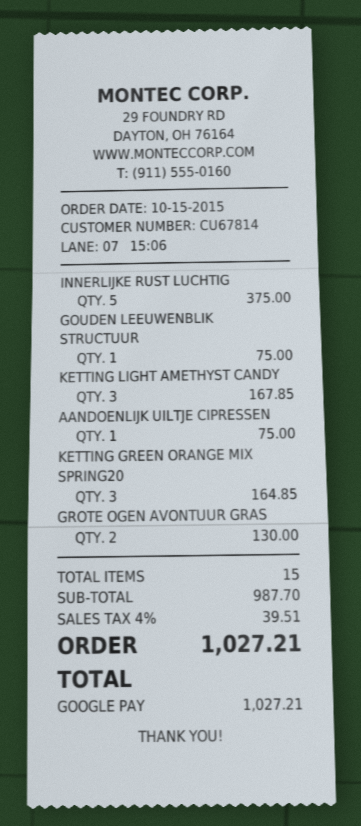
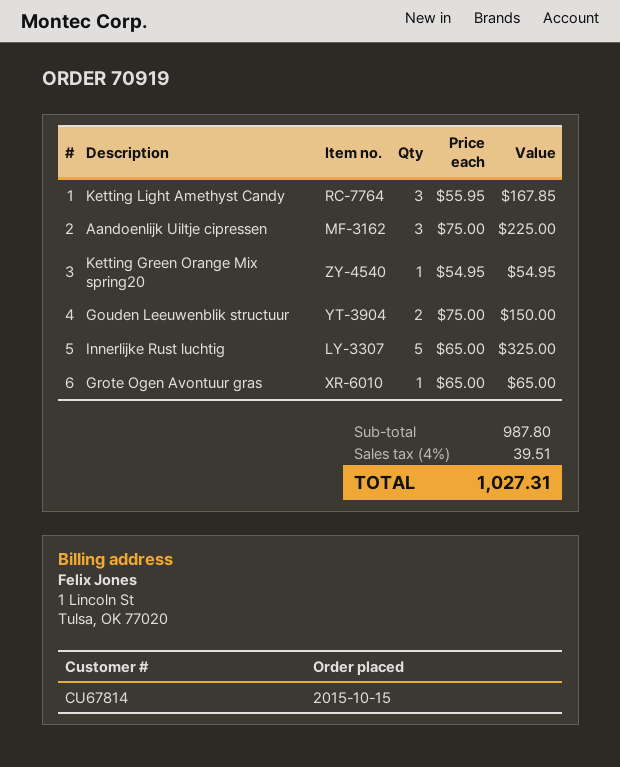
INNERLIJKE RUST LUCHTIG: 5 for 375.00 -> 5 for 325.00
GOUDEN LEEUWENBLIK STRUCTUUR: 1 for 75.00 -> 2 for 150.00
AANDOENLIJK UILTJE CIPRESSEN: 1 for 75.00 -> 3 for 225.00
KETTING GREEN ORANGE MIX SPRING20: 3 for 164.85 -> 1 for 54.95
GROTE OGEN AVONTUUR GRAS: 2 for 130.00 -> 1 for 65.00
subtotal: 987.70 -> 987.80
total: 1027.21 -> 1027.31

